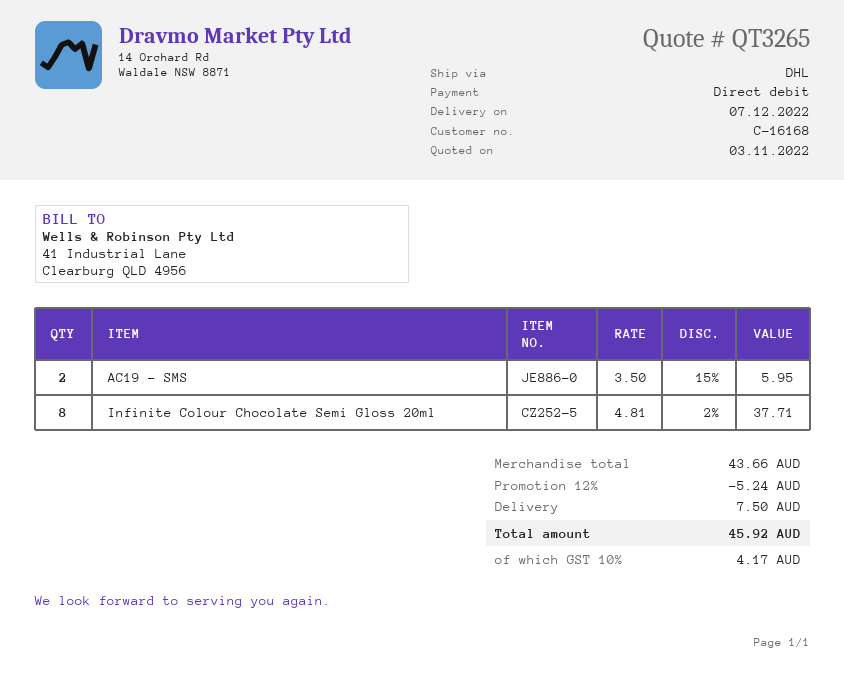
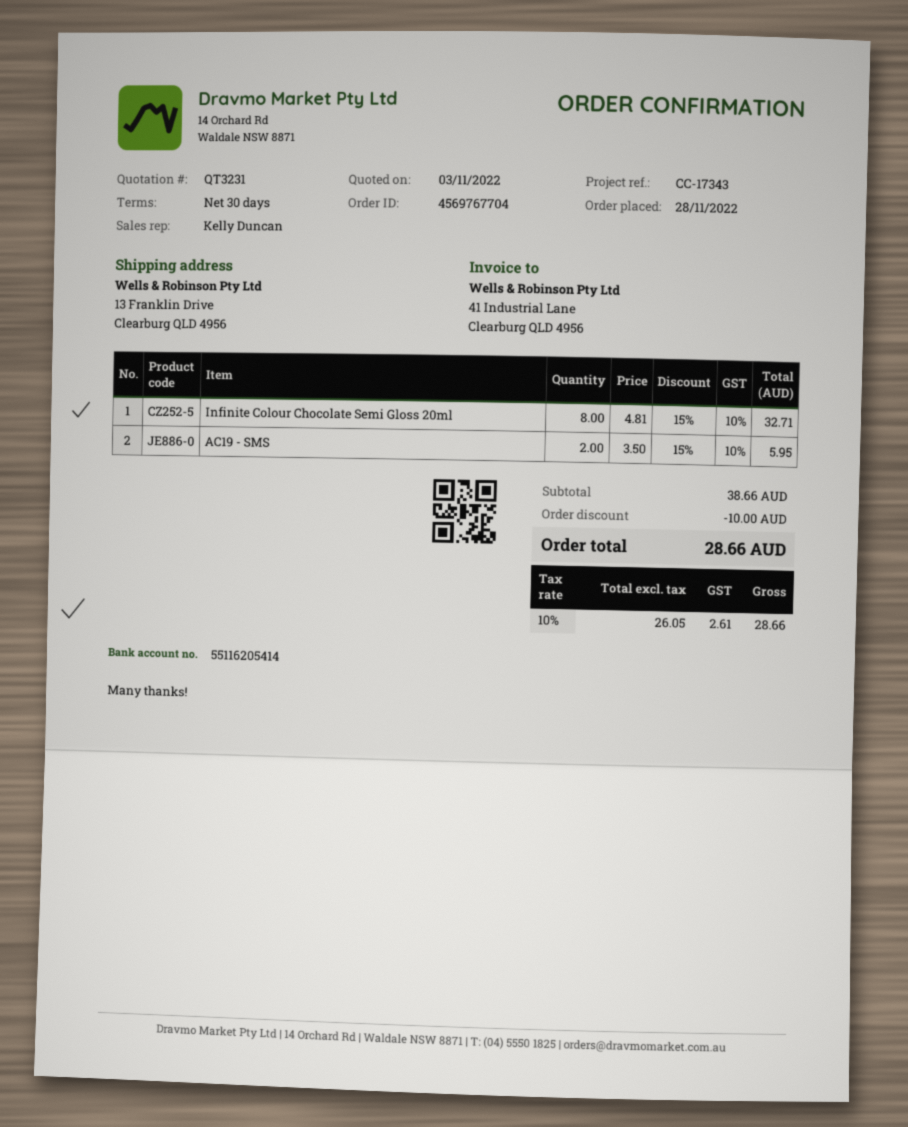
quote number: QT3265 -> QT3231
Infinite Colour Chocolate Semi Gloss 20ml: 8 x 4.81 - 2% = 37.71 -> 8 x 4.81 - 15% = 32.71
subtotal: 43.66 -> 38.66
discount: 5.24 -> 10.00
shipping: 7.50 -> none
tax: 10% = 4.17 -> 10% = 2.61
total: 45.92 -> 28.66

